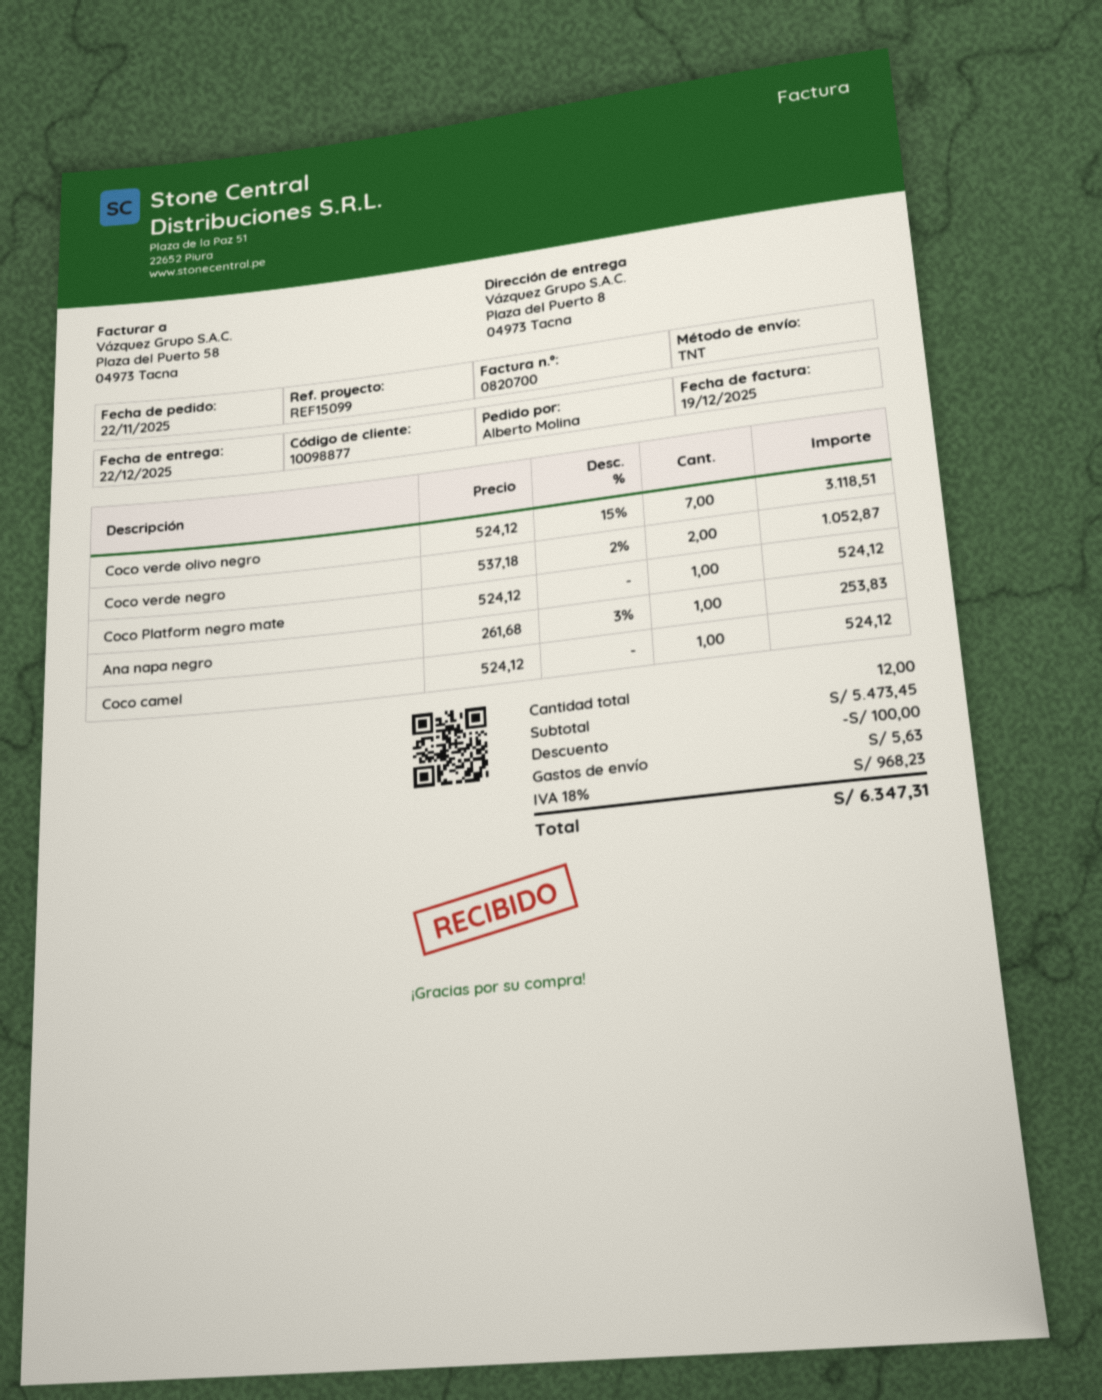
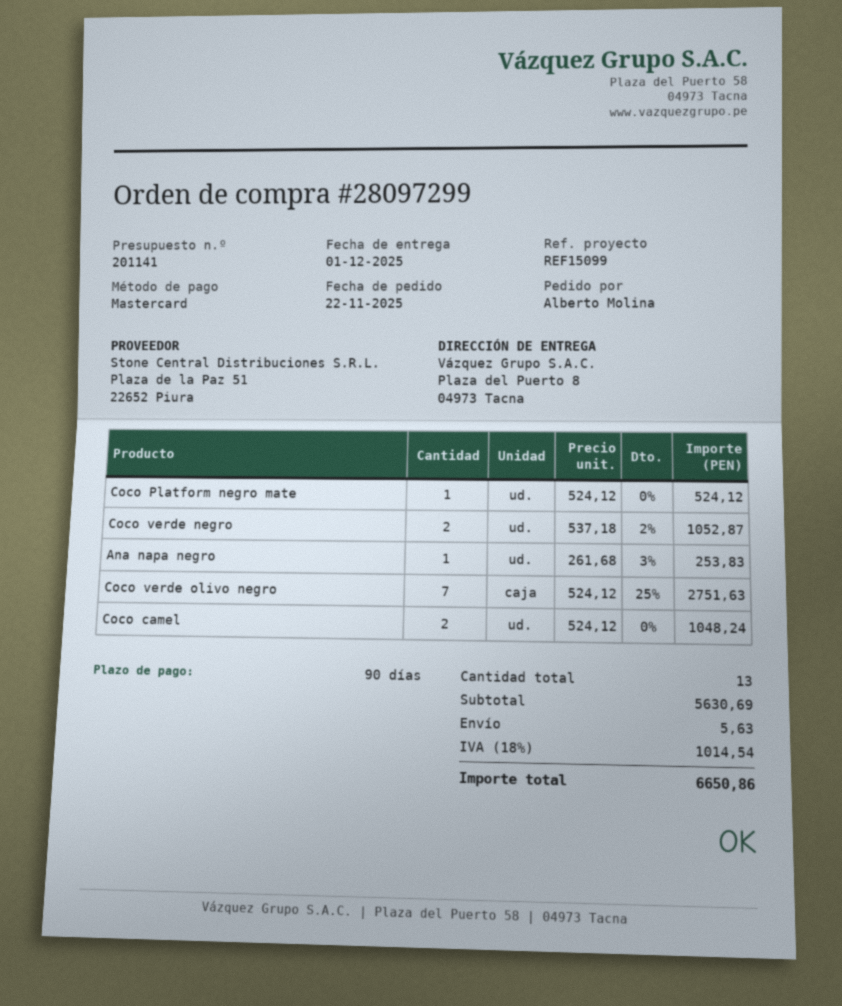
delivery date: 2025-12-22 -> 2025-12-01
Coco verde olivo negro: 7 x 524.12 - 15% = 3118.51 -> 7 x 524.12 - 25% = 2751.63
Coco camel: 1 x 524.12 = 524.12 -> 2 x 524.12 = 1048.24
total quantity: 12 -> 13
subtotal: 5473.45 -> 5630.69
discount: 100.00 -> none
tax: 18% = 968.23 -> 18% = 1014.54
total: 6347.31 -> 6650.86

